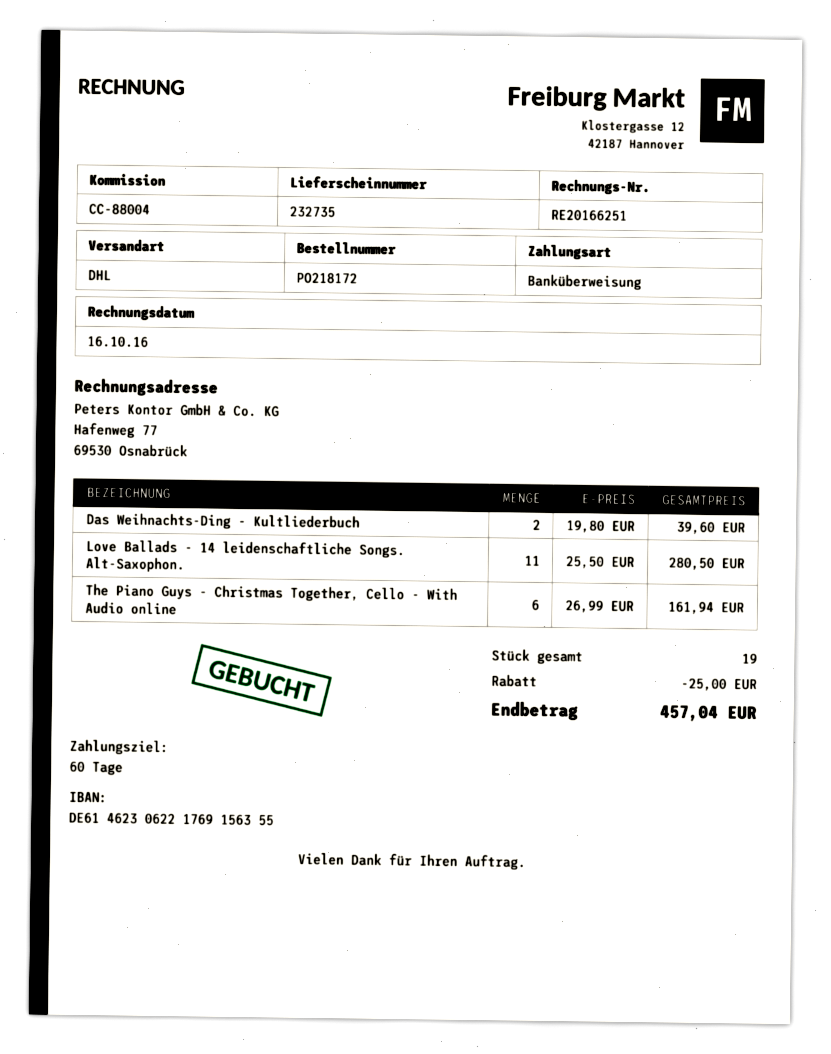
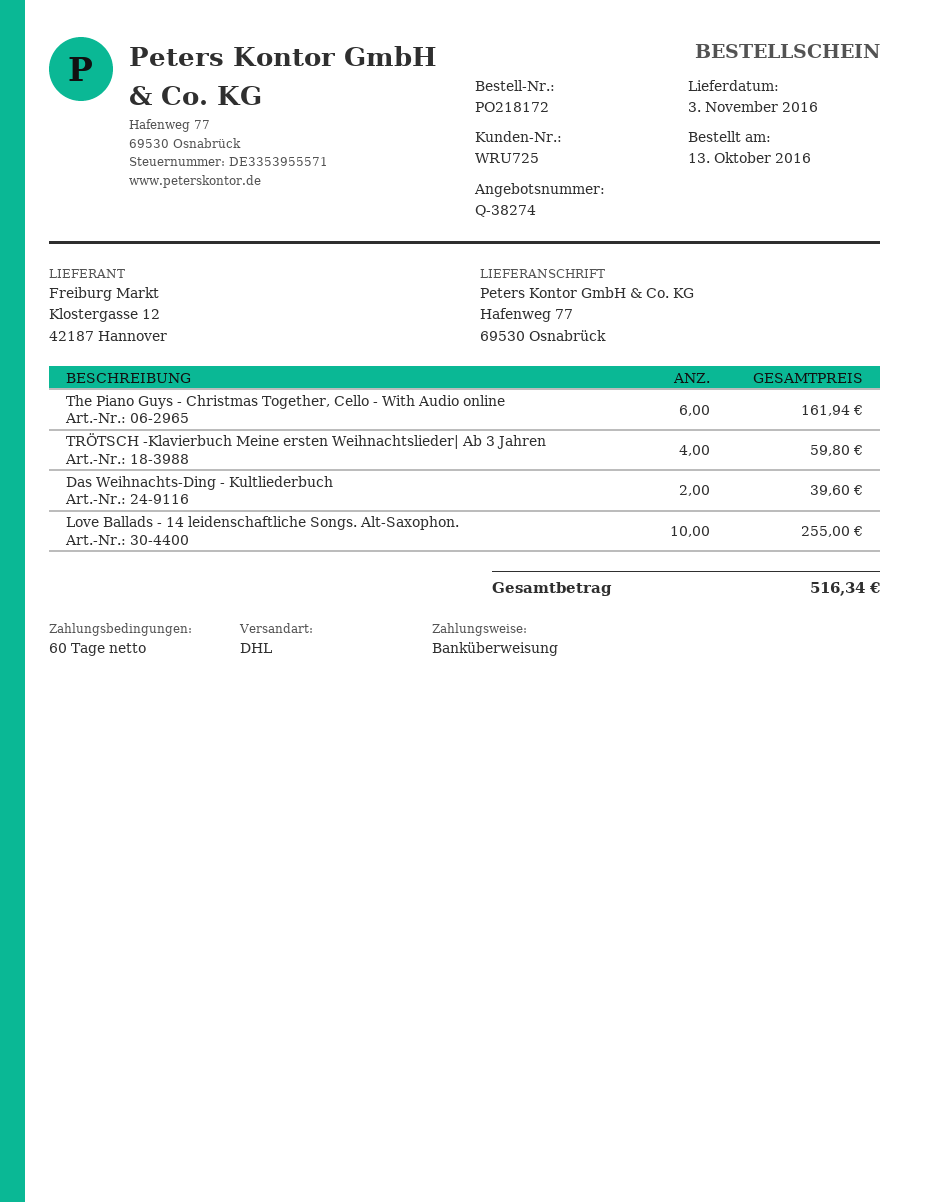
Love Ballads - 14 leidenschaftliche Songs. Alt-Saxophon.: 11 for 280.50 -> 10 for 255.00
TRÖTSCH -Klavierbuch Meine ersten Weihnachtslieder| Ab 3 Jahren: none -> 4 for 59.80
discount: 25.00 -> none
total: 457.04 -> 516.34

